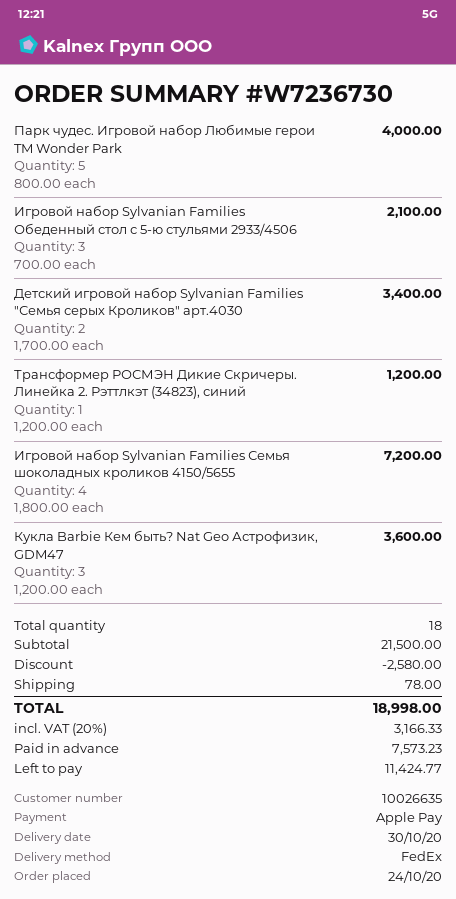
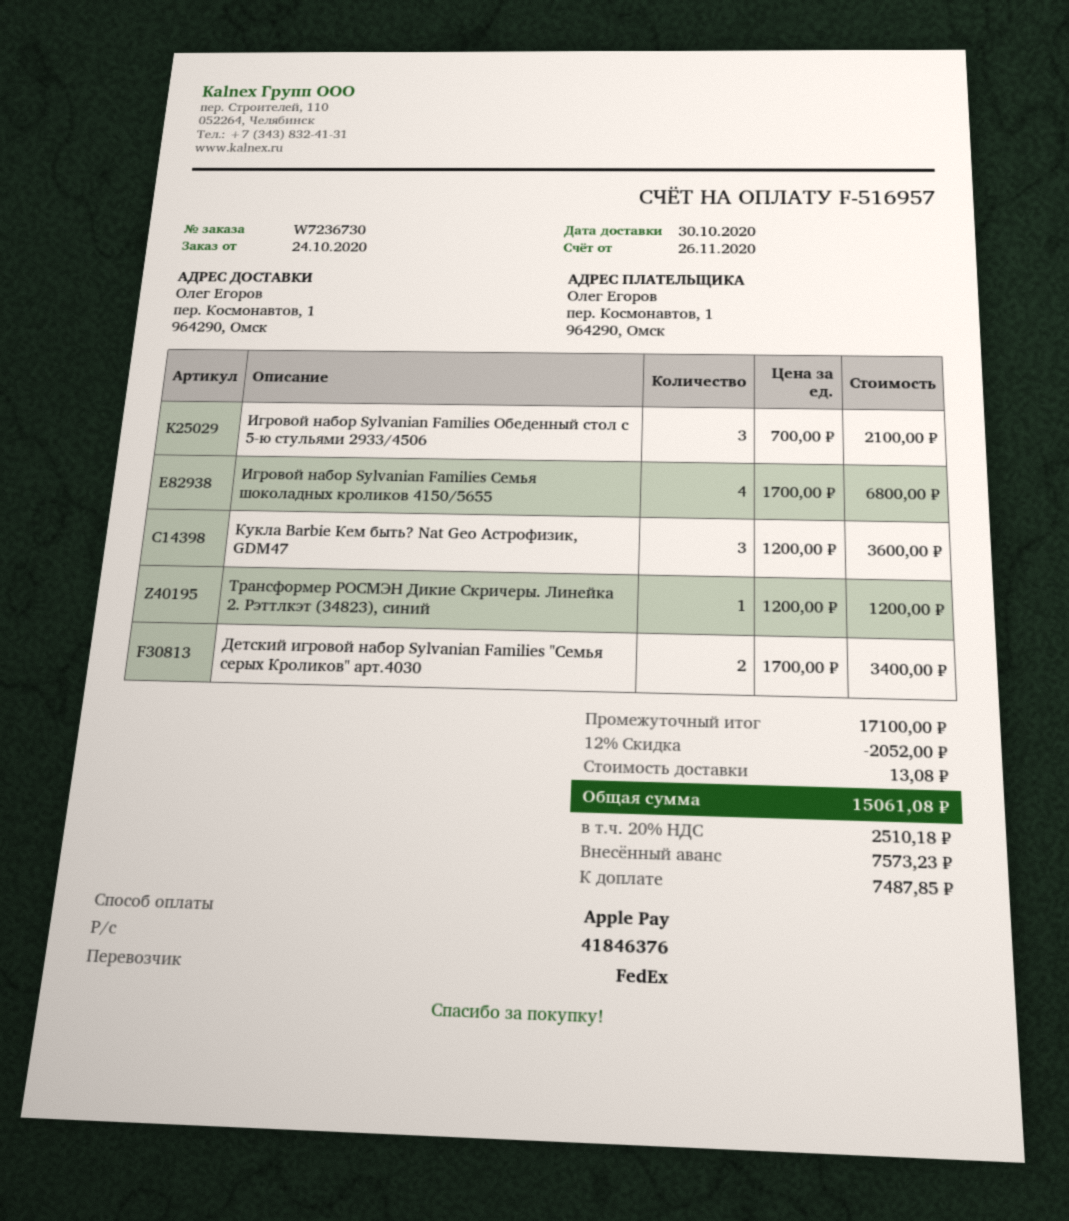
Парк чудес. Игровой набор Любимые герои TM Wonder Park: 5 x 800.00 = 4000.00 -> none
Игровой набор Sylvanian Families Семья шоколадных кроликов 4150/5655: 4 x 1800.00 = 7200.00 -> 4 x 1700.00 = 6800.00
subtotal: 21500.00 -> 17100.00
discount: 2580.00 -> 2052.00
shipping: 78.00 -> 13.08
tax: 20% = 3166.33 -> 20% = 2510.18
total: 18998.00 -> 15061.08
balance: 11424.77 -> 7487.85

